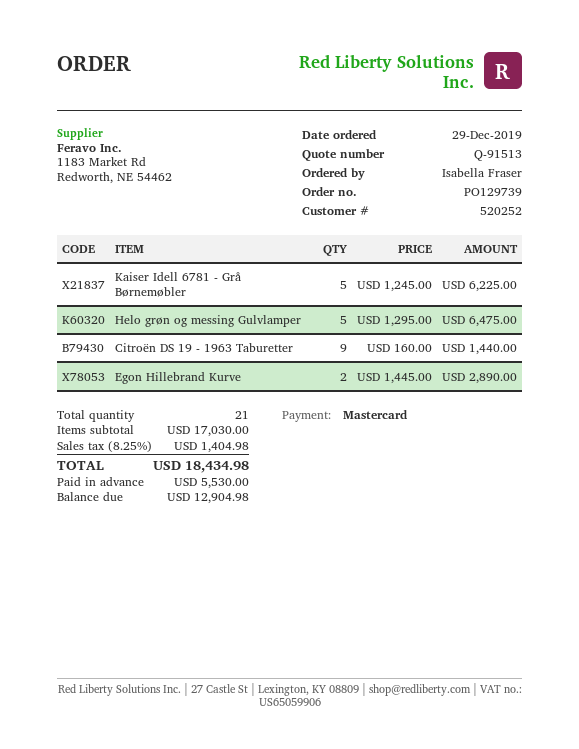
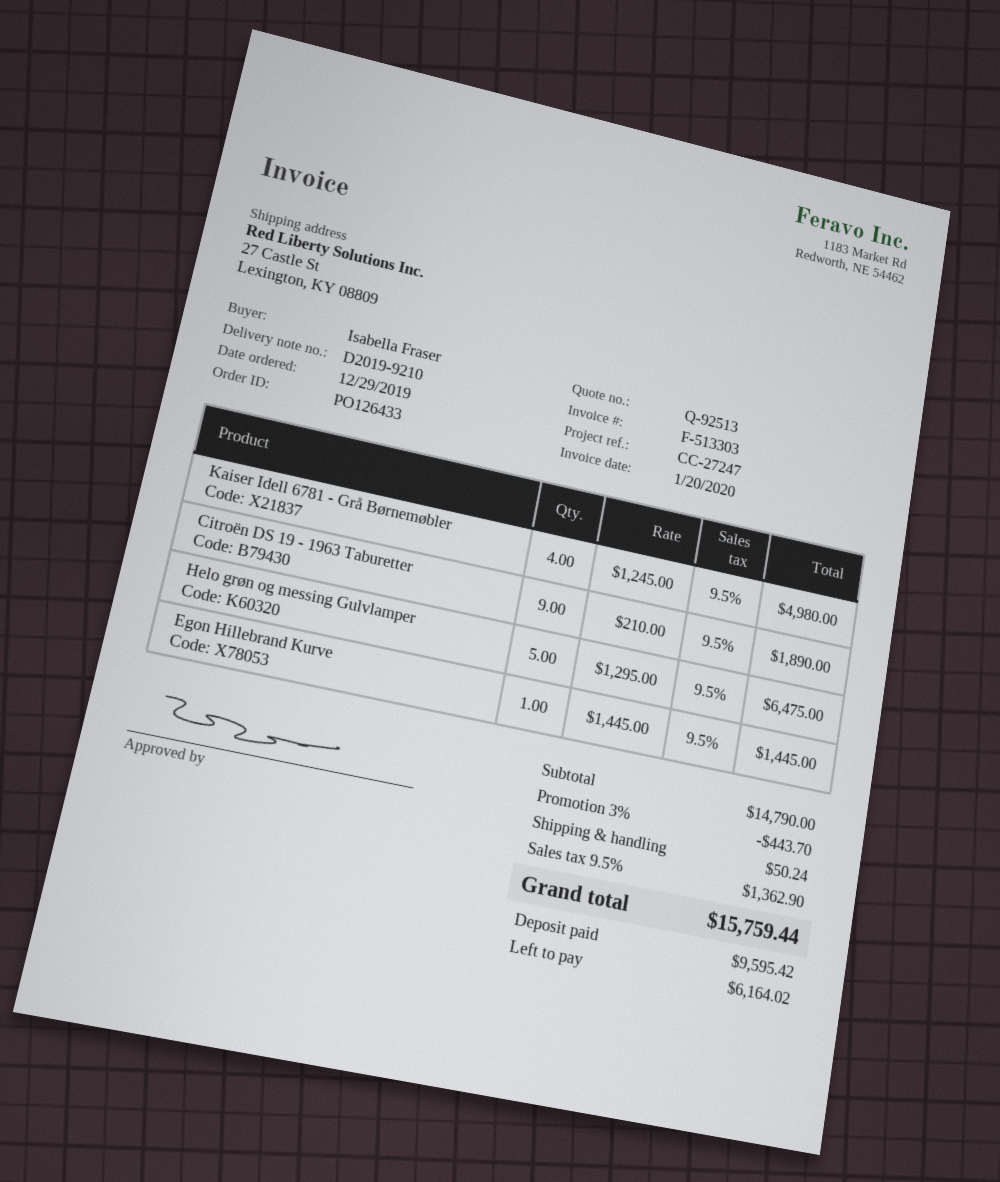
quote number: Q-91513 -> Q-92513
order number: PO129739 -> PO126433
Kaiser Idell 6781 - Grå Børnemøbler: 5 x 1245.00 = 6225.00 -> 4 x 1245.00 = 4980.00
Citroën DS 19 - 1963 Taburetter: 9 x 160.00 = 1440.00 -> 9 x 210.00 = 1890.00
Egon Hillebrand Kurve: 2 x 1445.00 = 2890.00 -> 1 x 1445.00 = 1445.00
subtotal: 17030.00 -> 14790.00
discount: none -> 3% = 443.70
shipping: none -> 50.24
tax: 8.25% = 1404.98 -> 9.5% = 1362.90
total: 18434.98 -> 15759.44
deposit: 5530.00 -> 9595.42
balance: 12904.98 -> 6164.02

